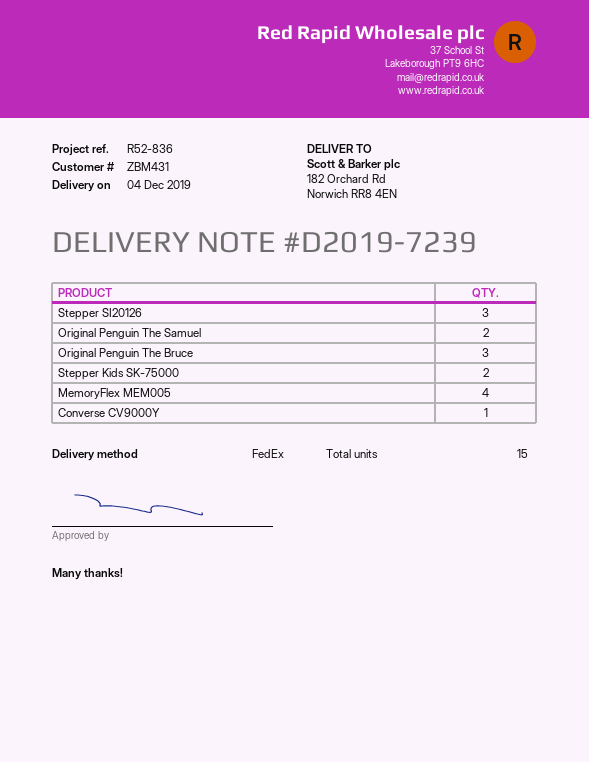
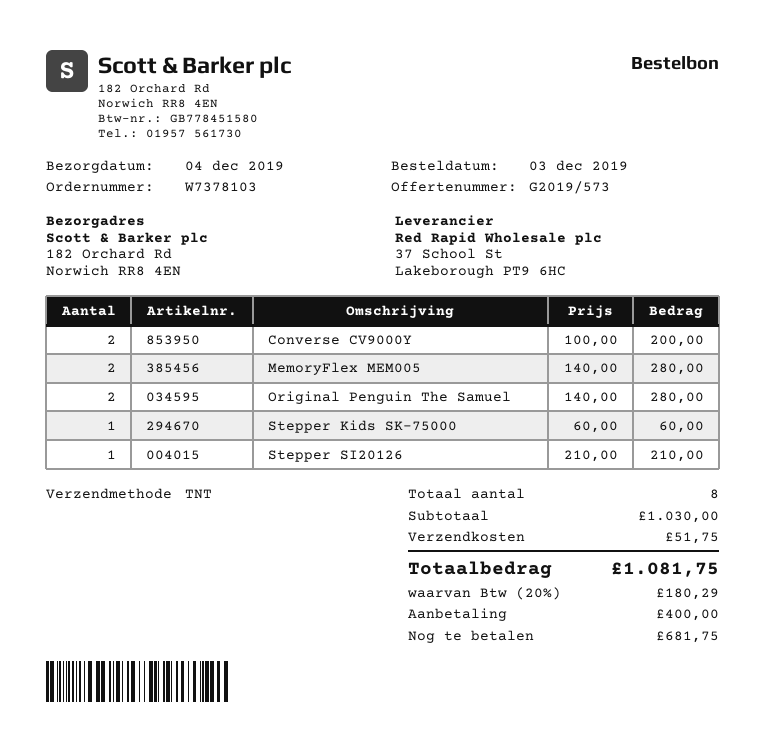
shipping method: FedEx -> TNT
Stepper SI20126: 3 -> 1
Original Penguin The Bruce: 3 -> none
Stepper Kids SK-75000: 2 -> 1
MemoryFlex MEM005: 4 -> 2
Converse CV9000Y: 1 -> 2
total quantity: 15 -> 8

